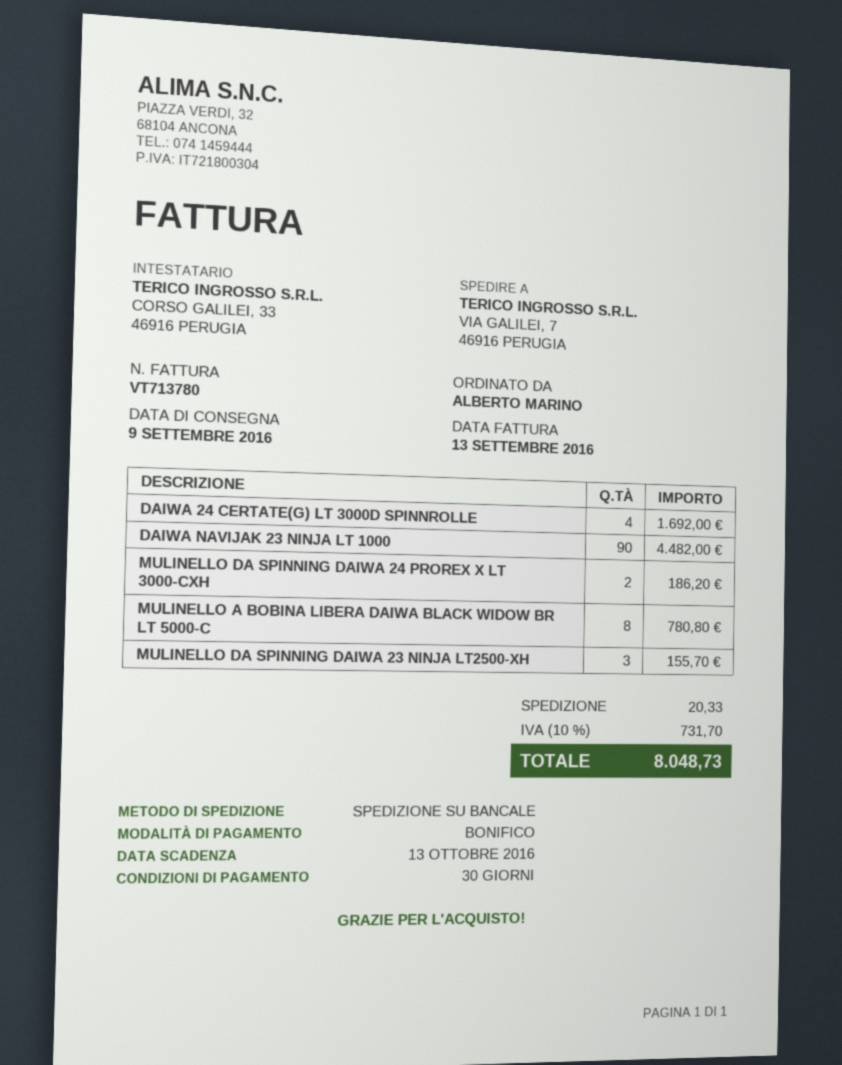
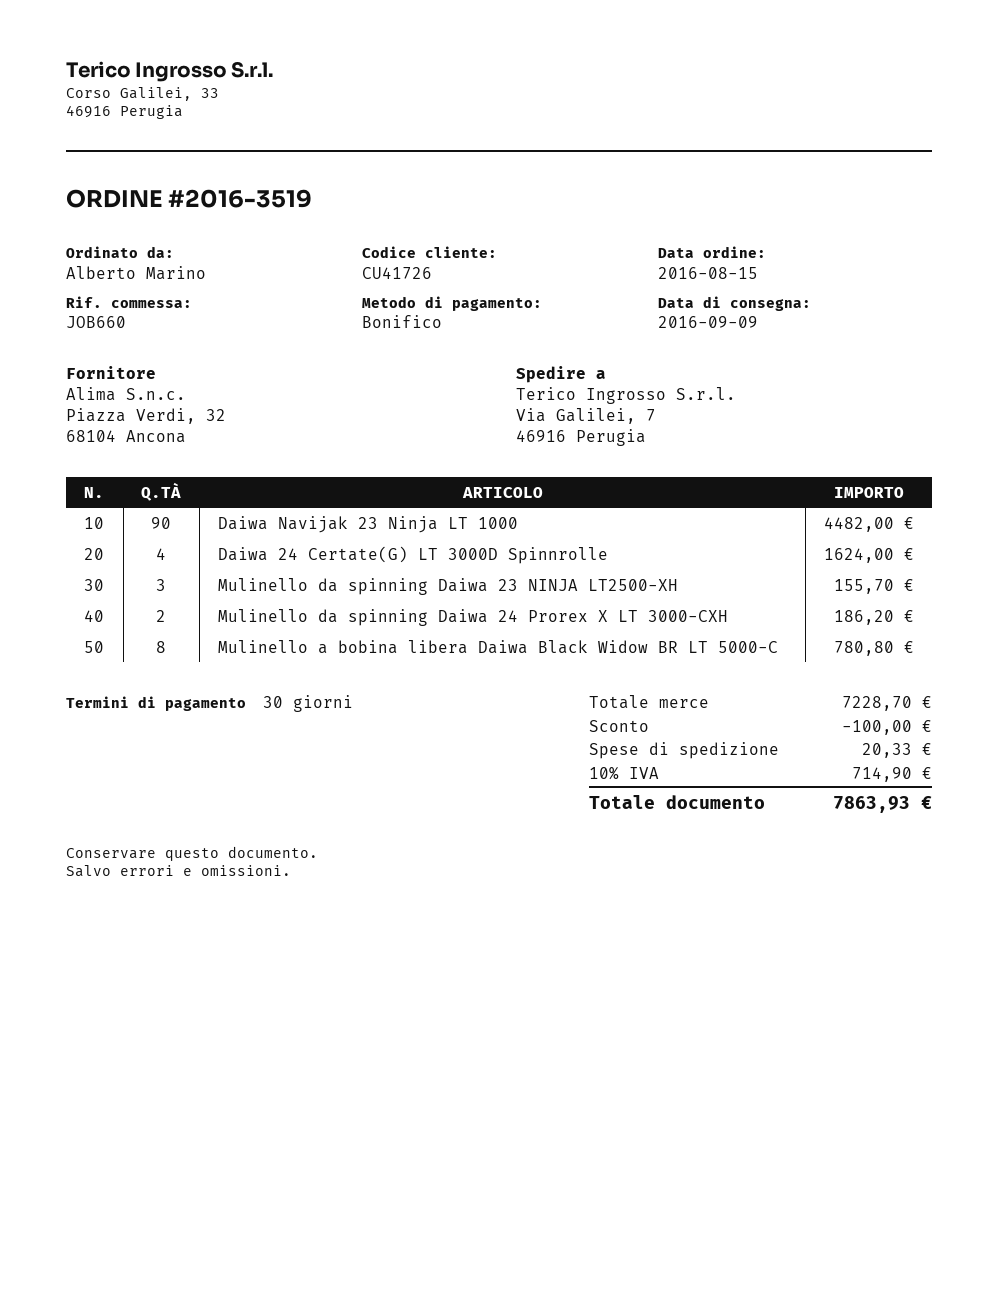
DAIWA 24 CERTATE(G) LT 3000D SPINNROLLE: 4 for 1692.00 -> 4 for 1624.00
discount: none -> 100.00
tax: 10% = 731.70 -> 10% = 714.90
total: 8048.73 -> 7863.93

